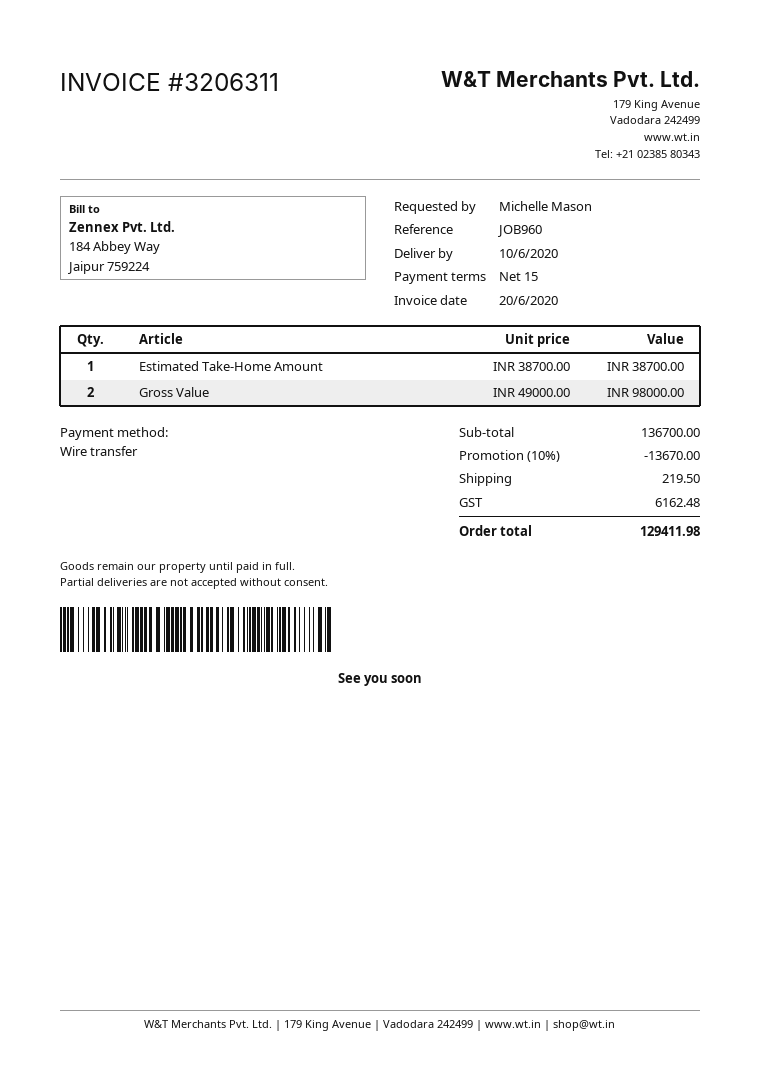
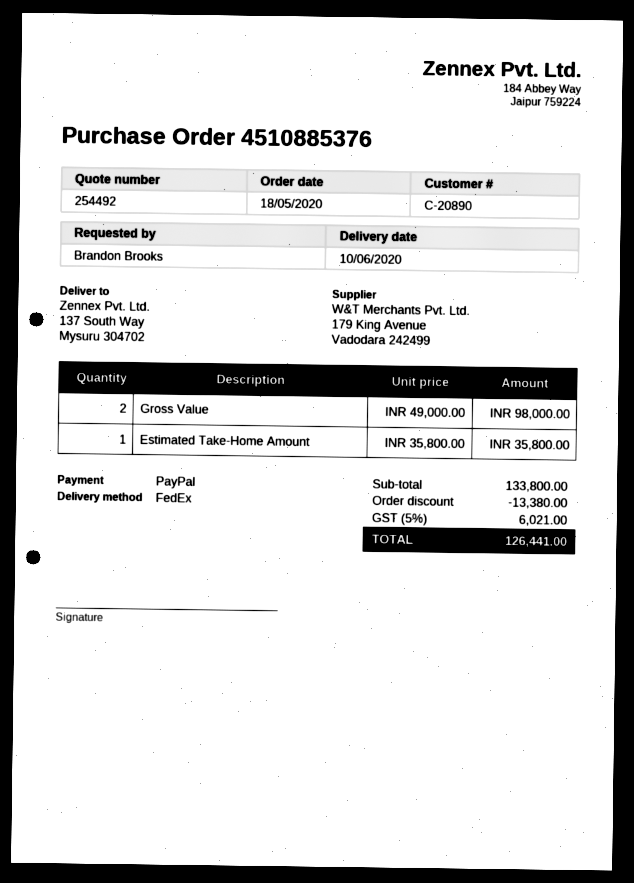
ordered by: Michelle Mason -> Brandon Brooks
payment method: bank transfer -> PayPal
Estimated Take-Home Amount: 1 x 38700.00 = 38700.00 -> 1 x 35800.00 = 35800.00
subtotal: 136700.00 -> 133800.00
discount: 13670.00 -> 13380.00
shipping: 219.50 -> none
tax: 6162.48 -> 6021.00
total: 129411.98 -> 126441.00

